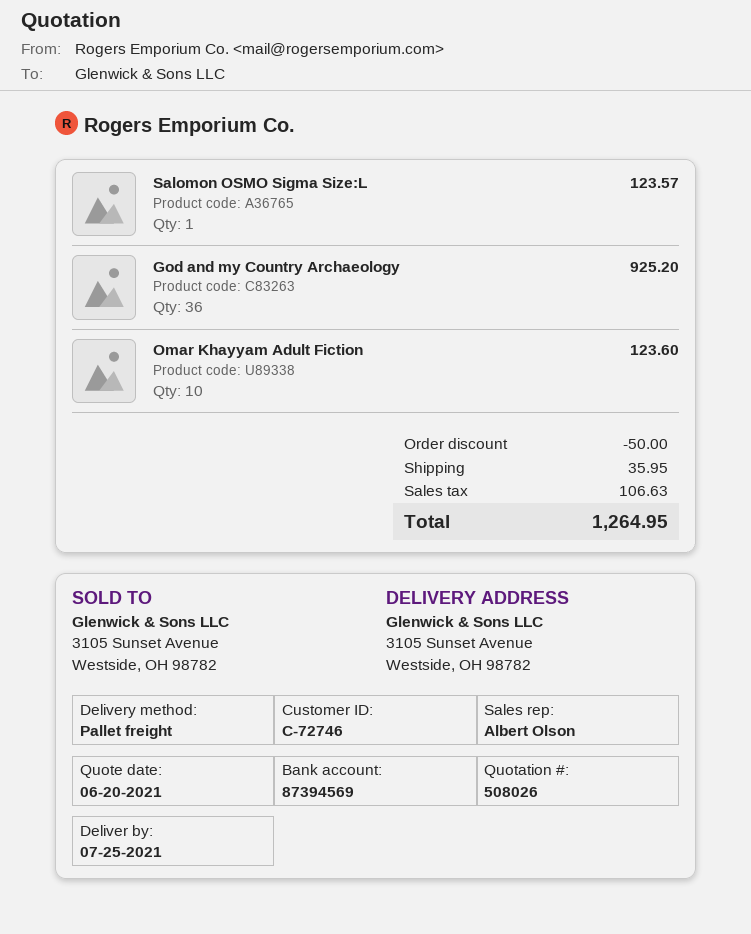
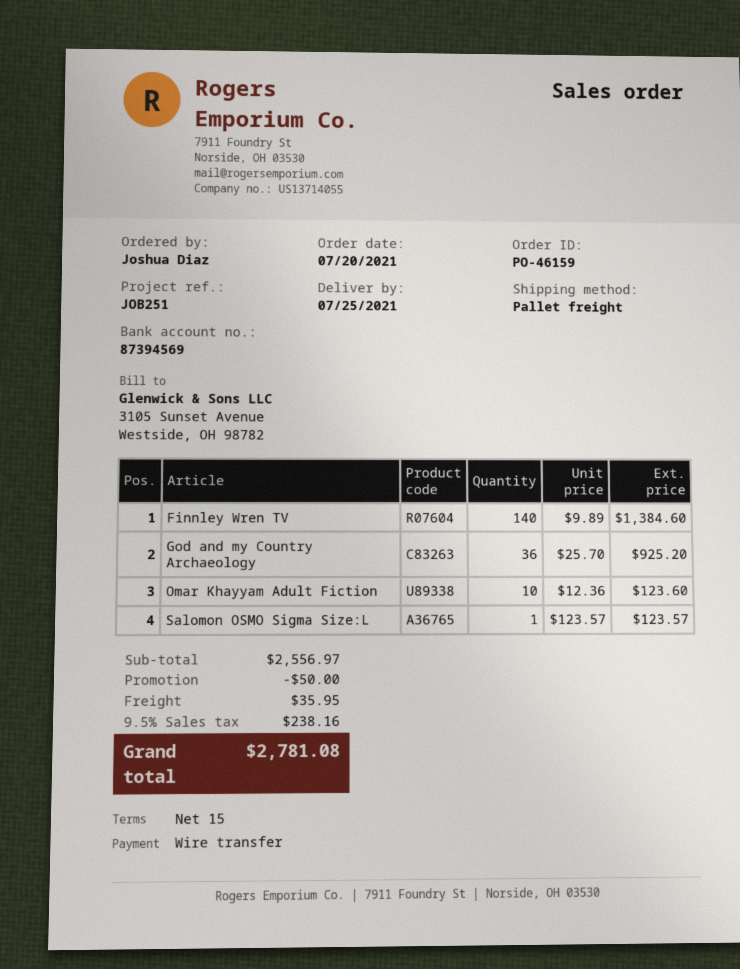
Finnley Wren TV: none -> 140 for 1384.60
tax: 106.63 -> 238.16
total: 1264.95 -> 2781.08

